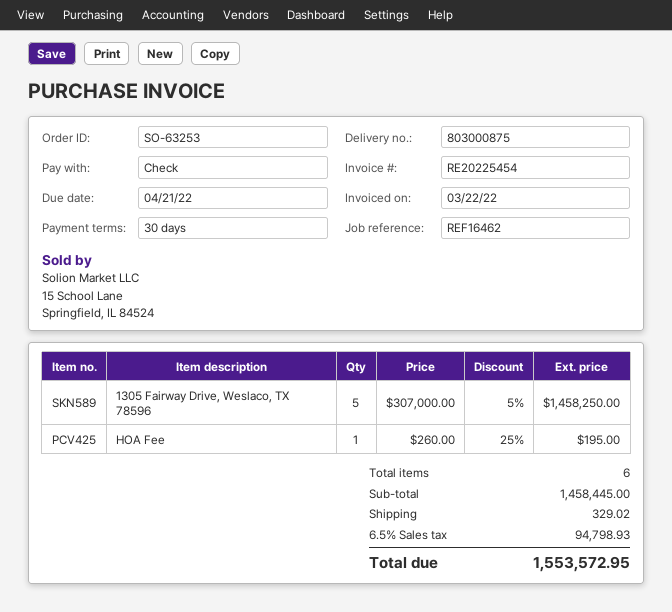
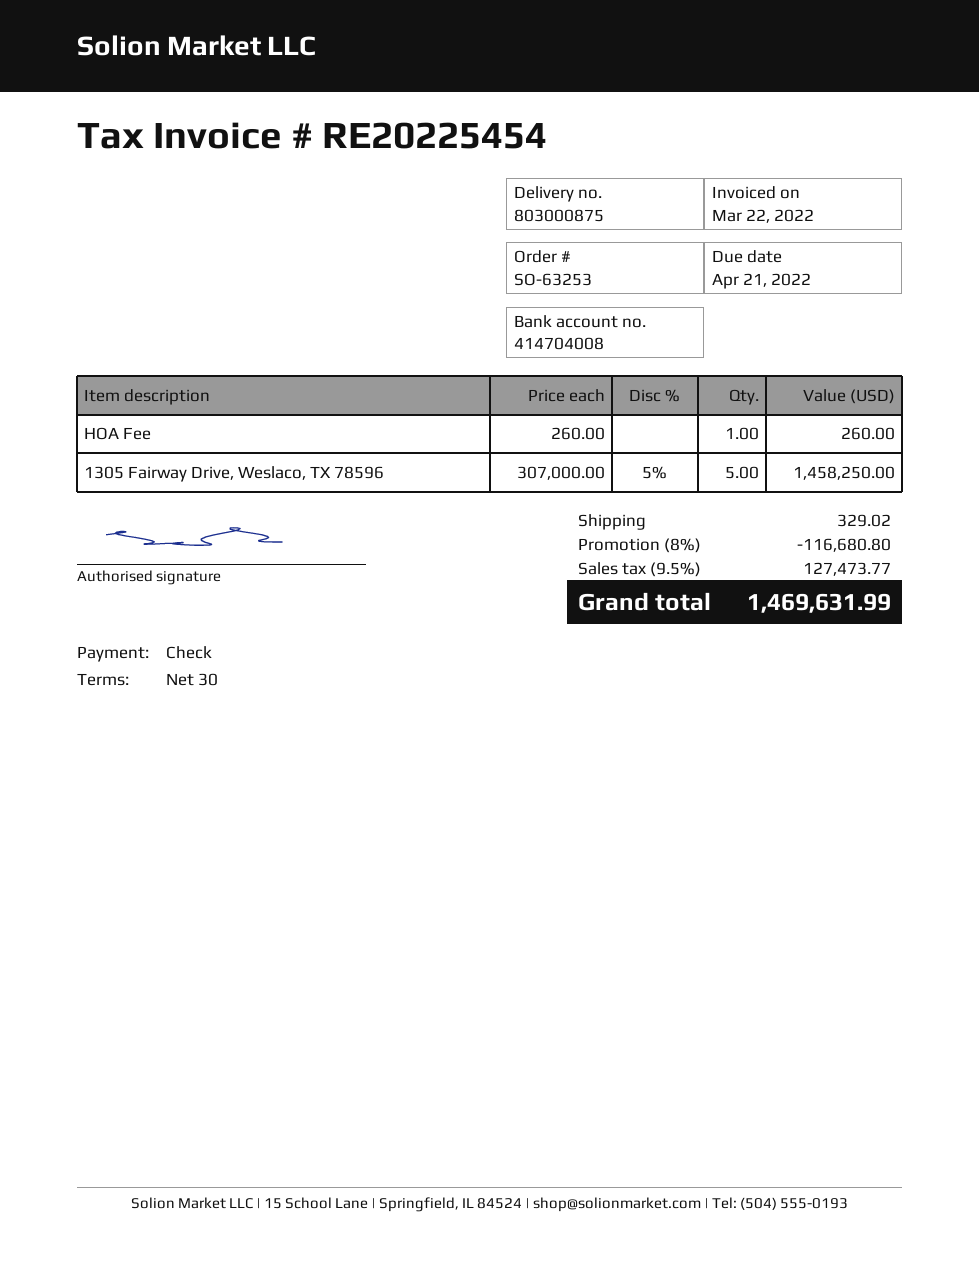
HOA Fee: 1 x 260.00 - 25% = 195.00 -> 1 x 260.00 = 260.00
discount: none -> 8% = 116680.80
tax: 6.5% = 94798.93 -> 9.5% = 127473.77
total: 1553572.95 -> 1469631.99

